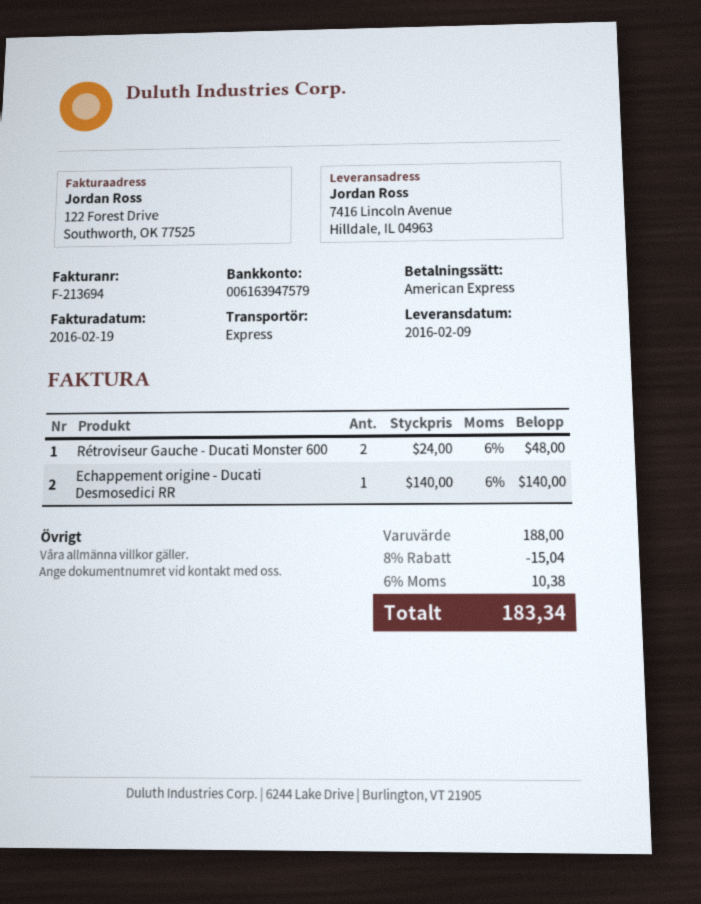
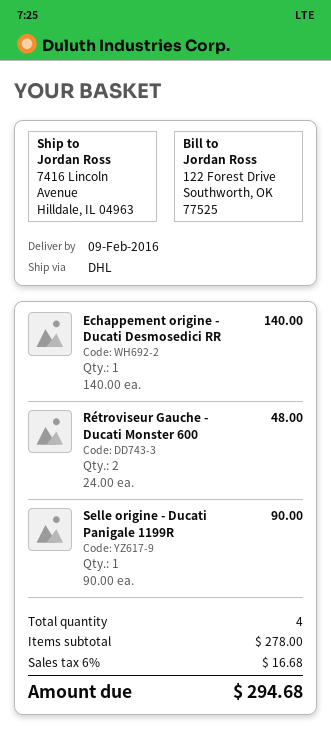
shipping method: express -> DHL
Selle origine - Ducati Panigale 1199R: none -> 1 x 90.00 = 90.00
subtotal: 188.00 -> 278.00
discount: 8% = 15.04 -> none
tax: 6% = 10.38 -> 6% = 16.68
total: 183.34 -> 294.68

